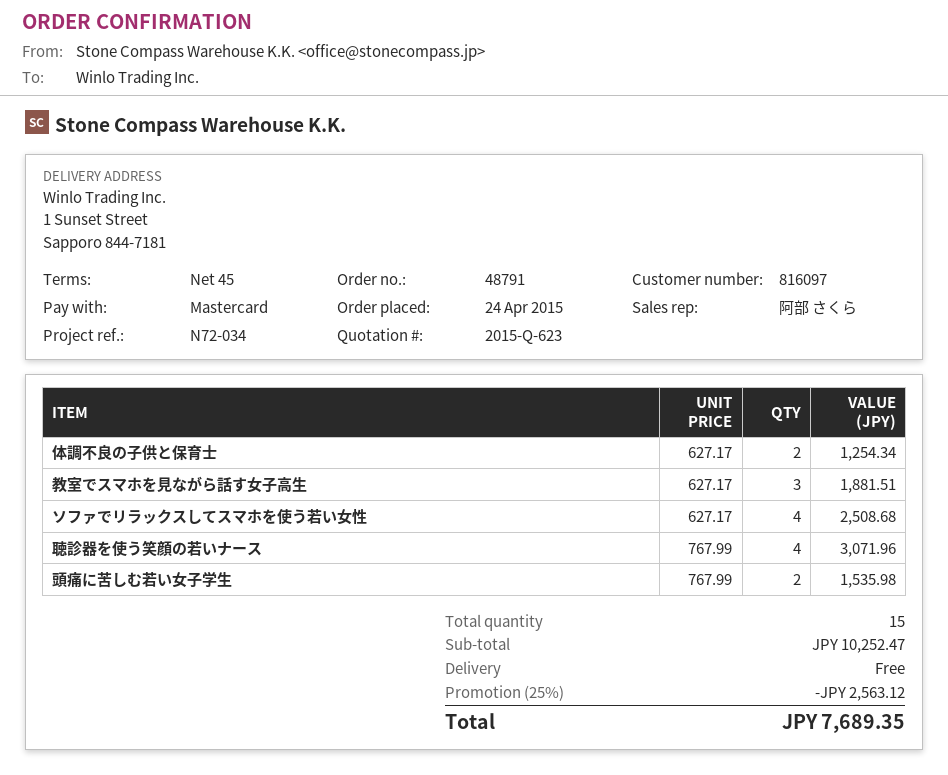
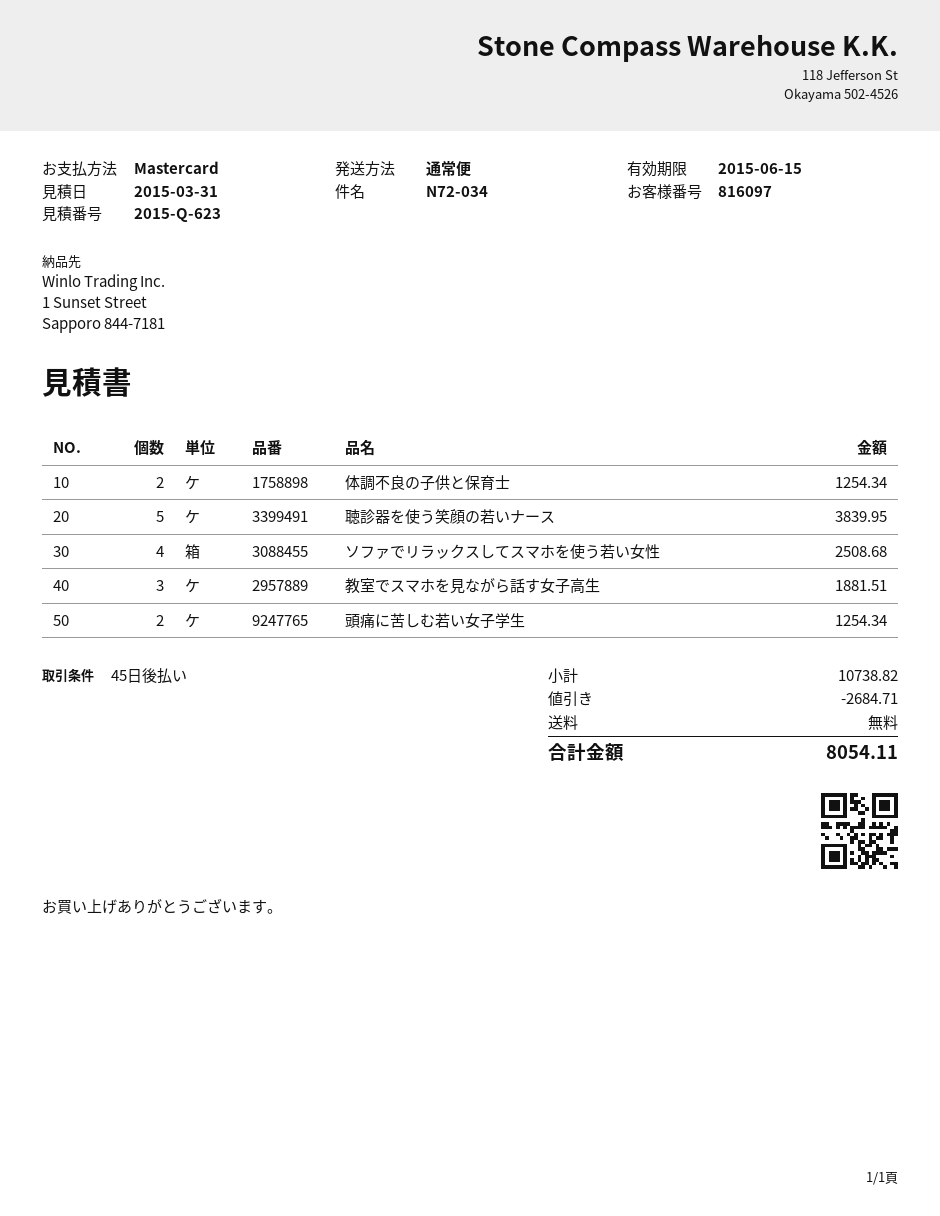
聴診器を使う笑顔の若いナース: 4 for 3071.96 -> 5 for 3839.95
頭痛に苦しむ若い女子学生: 2 for 1535.98 -> 2 for 1254.34
subtotal: 10252.47 -> 10738.82
discount: 2563.12 -> 2684.71
total: 7689.35 -> 8054.11

